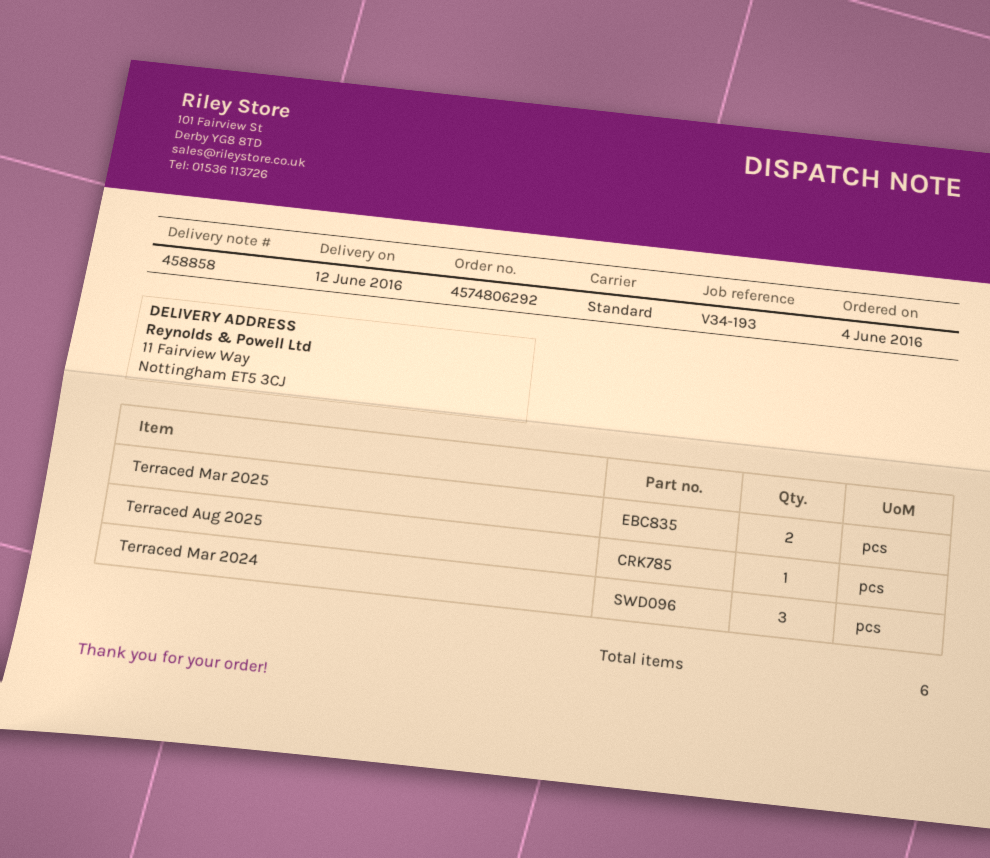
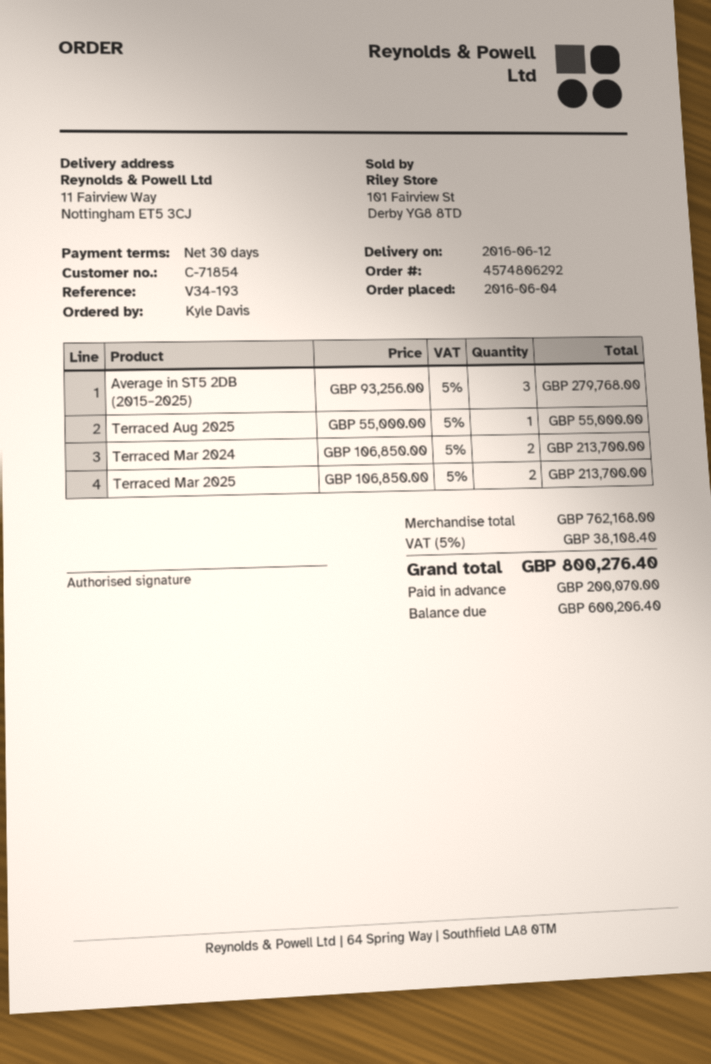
Terraced Mar 2024: 3 -> 2
Average in ST5 2DB (2015–2025): none -> 3

